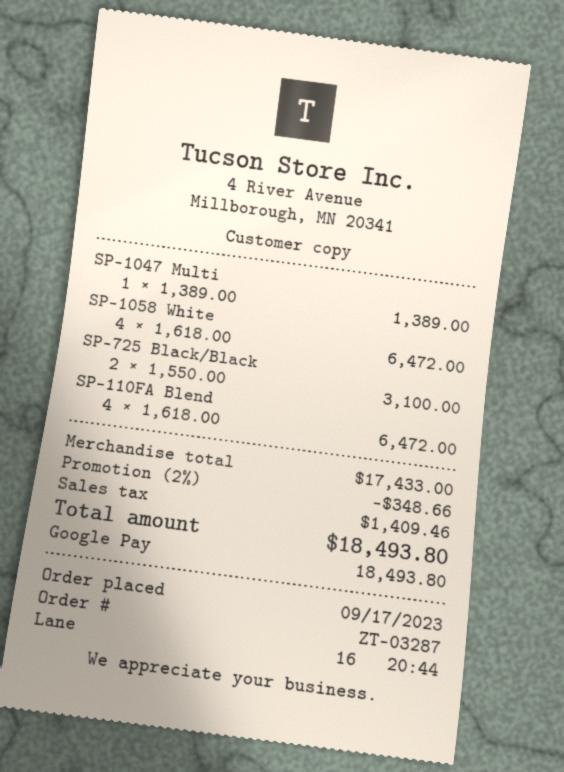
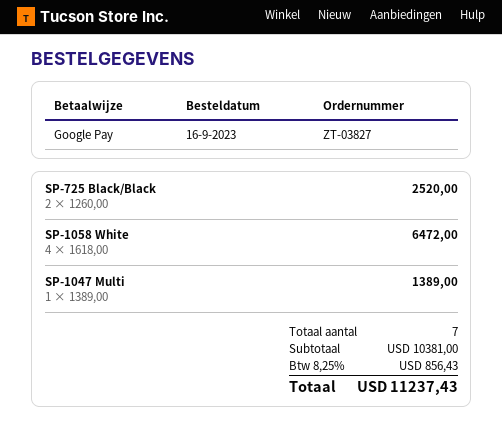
order number: ZT-03287 -> ZT-03827
order date: 2023-09-17 -> 2023-09-16
SP-725 Black/Black: 2 x 1550.00 = 3100.00 -> 2 x 1260.00 = 2520.00
SP-110FA Blend: 4 x 1618.00 = 6472.00 -> none
subtotal: 17433.00 -> 10381.00
discount: 2% = 348.66 -> none
tax: 1409.46 -> 856.43
total: 18493.80 -> 11237.43

